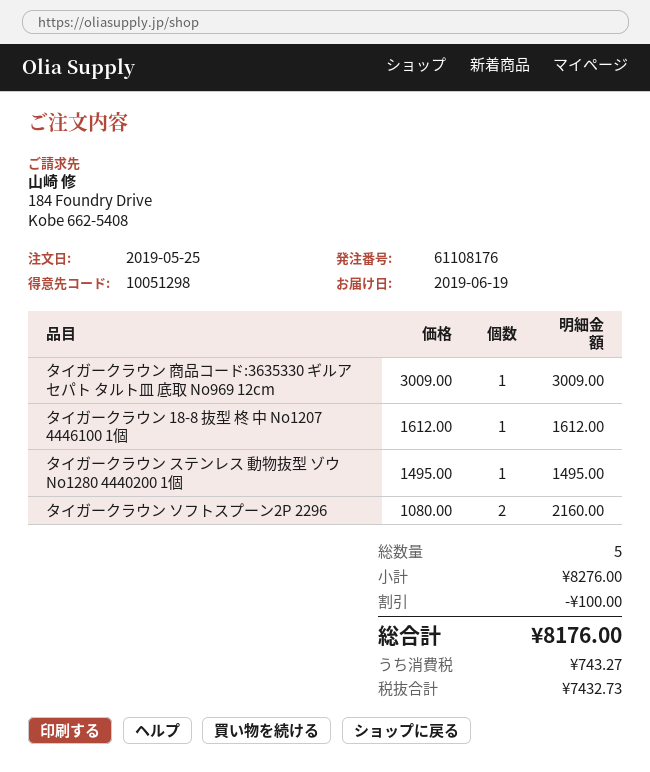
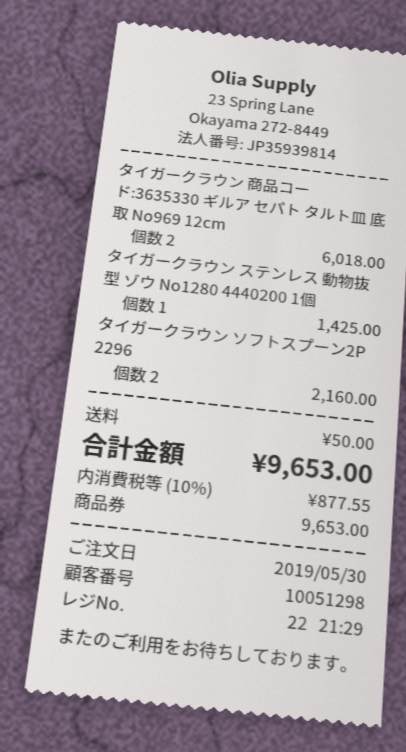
order date: 2019-05-25 -> 2019-05-30
タイガークラウン 商品コード:3635330 ギルア セパト タルト皿 底取 No969 12cm: 1 for 3009.00 -> 2 for 6018.00
タイガークラウン 18-8 抜型 柊 中 No1207 4446100 1個: 1 for 1612.00 -> none
タイガークラウン ステンレス 動物抜型 ゾウ No1280 4440200 1個: 1 for 1495.00 -> 1 for 1425.00
discount: 100.00 -> none
shipping: none -> 50.00
tax: 743.27 -> 877.55
total: 8176.00 -> 9653.00

